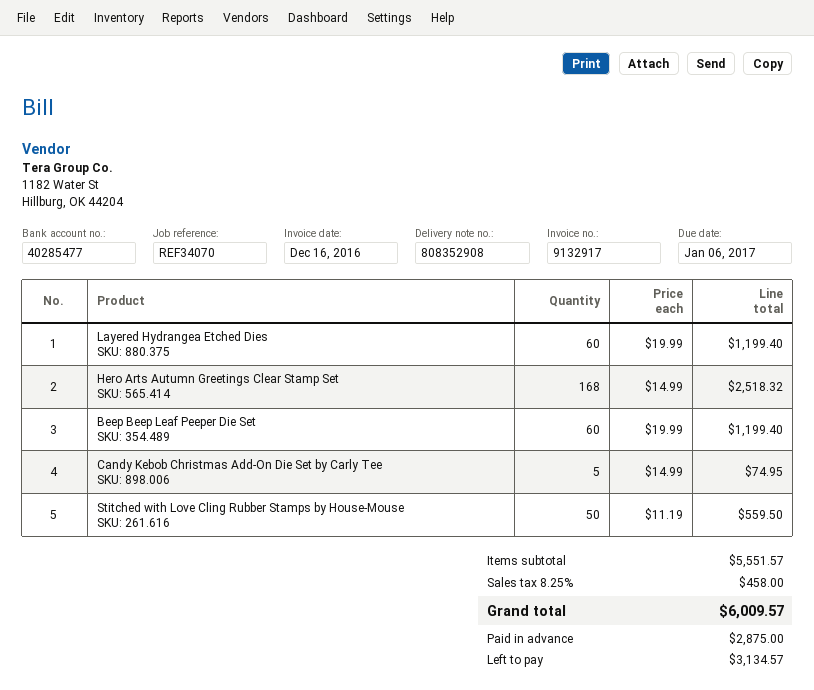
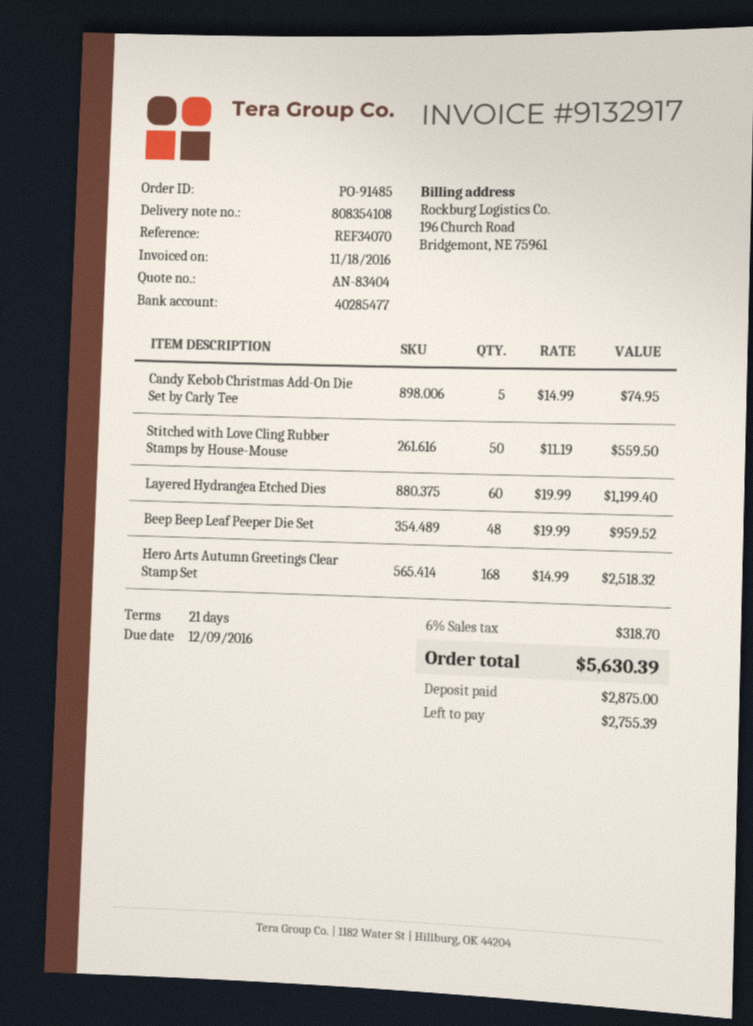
delivery note number: 808352908 -> 808354108
invoice date: 2016-12-16 -> 2016-11-18
due date: 2017-01-06 -> 2016-12-09
Beep Beep Leaf Peeper Die Set: 60 x 19.99 = 1199.40 -> 48 x 19.99 = 959.52
tax: 8.25% = 458.00 -> 6% = 318.70
total: 6009.57 -> 5630.39
balance: 3134.57 -> 2755.39

